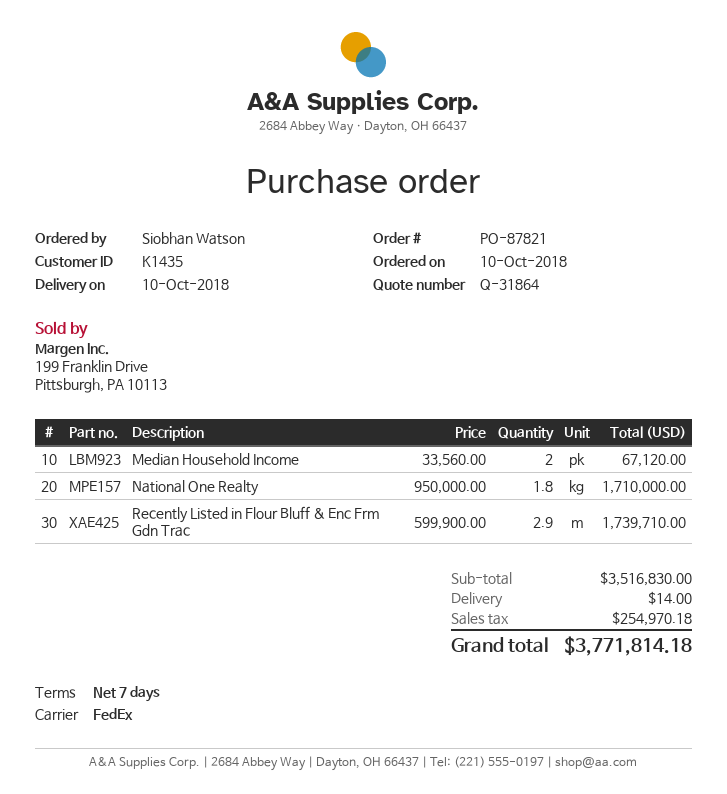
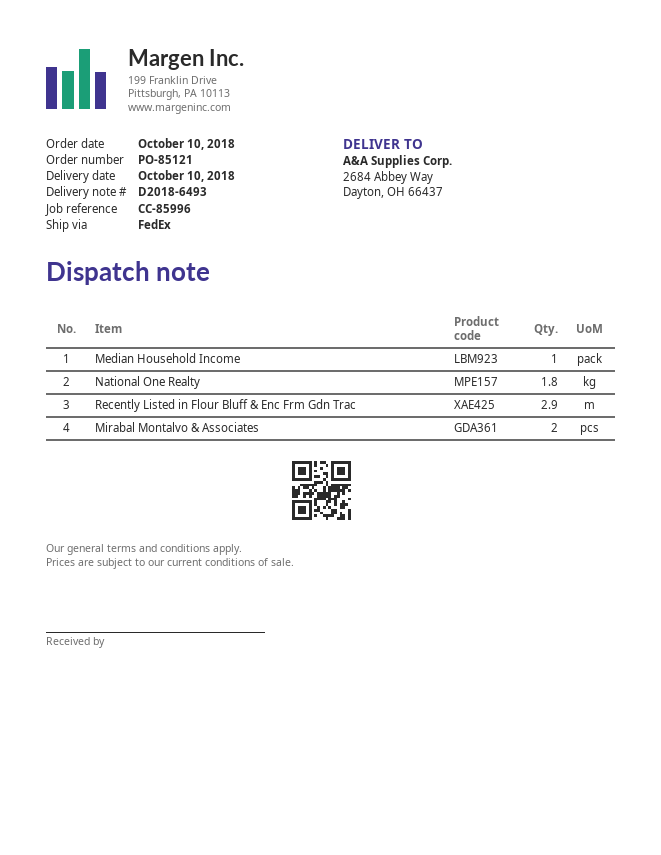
order number: PO-87821 -> PO-85121
Median Household Income: 2 -> 1
Mirabal Montalvo & Associates: none -> 2

